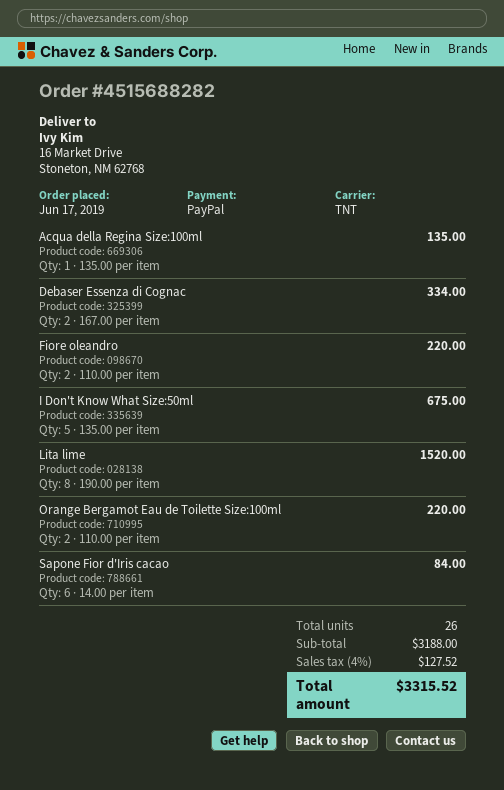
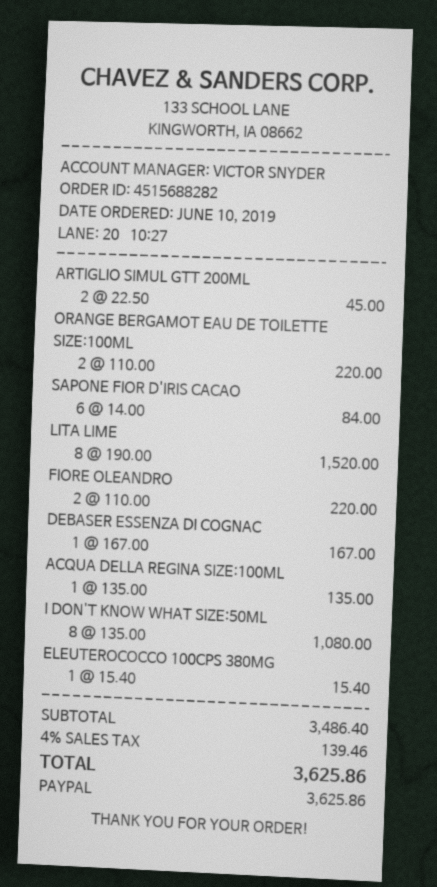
order date: 2019-06-17 -> 2019-06-10
Debaser Essenza di Cognac: 2 x 167.00 = 334.00 -> 1 x 167.00 = 167.00
I Don't Know What Size:50ml: 5 x 135.00 = 675.00 -> 8 x 135.00 = 1080.00
ARTIGLIO SIMUL GTT 200ML: none -> 2 x 22.50 = 45.00
ELEUTEROCOCCO 100CPS 380MG: none -> 1 x 15.40 = 15.40
subtotal: 3188.00 -> 3486.40
tax: 4% = 127.52 -> 4% = 139.46
total: 3315.52 -> 3625.86

